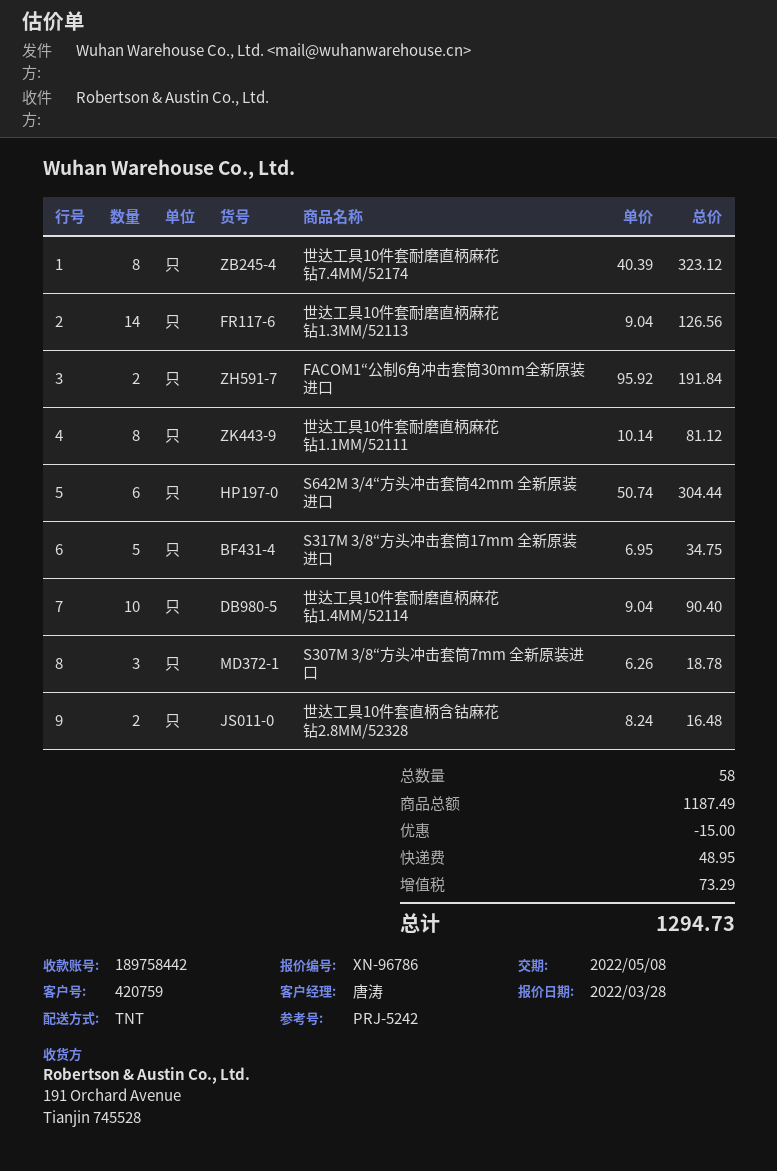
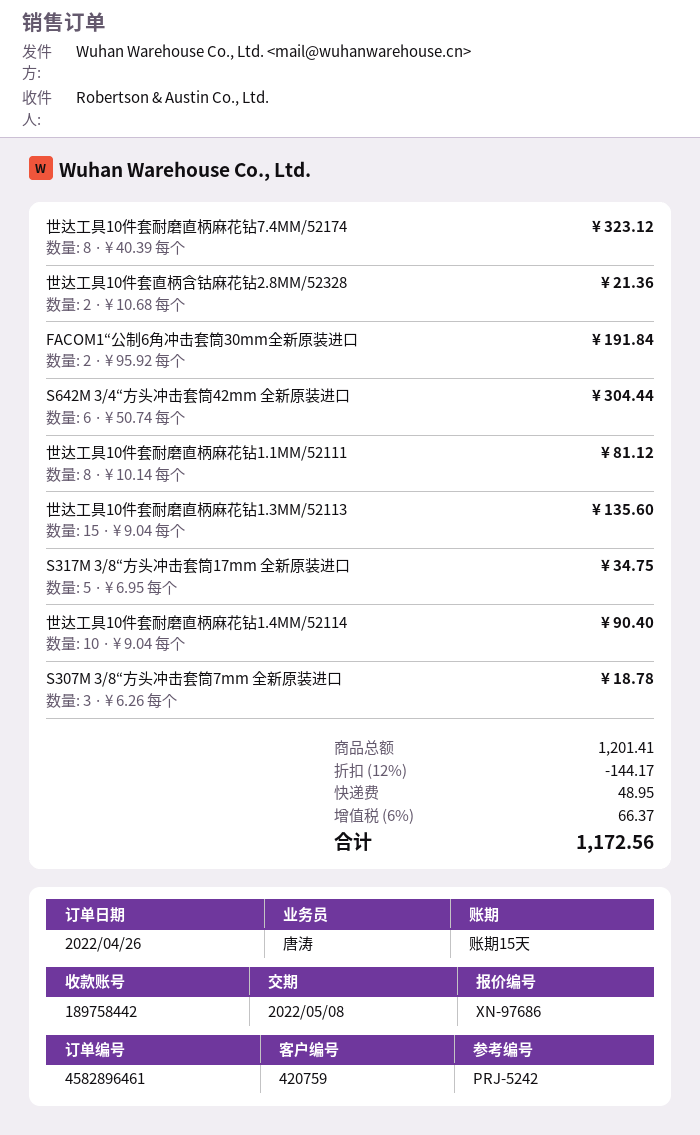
quote number: XN-96786 -> XN-97686
世达工具10件套耐磨直柄麻花钻1.3MM/52113: 14 x 9.04 = 126.56 -> 15 x 9.04 = 135.60
世达工具10件套直柄含钴麻花钻2.8MM/52328: 2 x 8.24 = 16.48 -> 2 x 10.68 = 21.36
subtotal: 1187.49 -> 1201.41
discount: 15.00 -> 144.17
tax: 73.29 -> 66.37
total: 1294.73 -> 1172.56

